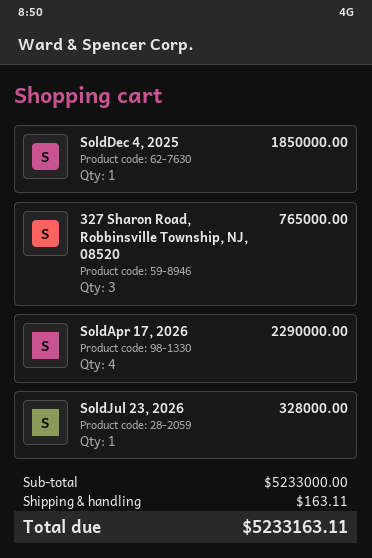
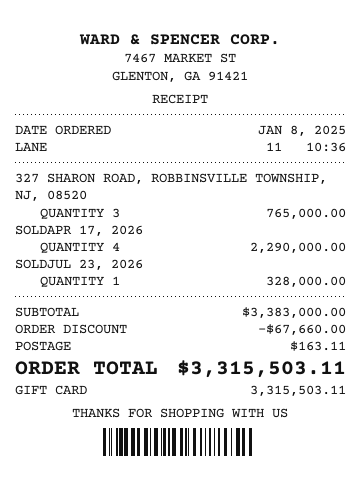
SoldDec 4, 2025: 1 for 1850000.00 -> none
subtotal: 5233000.00 -> 3383000.00
discount: none -> 67660.00
total: 5233163.11 -> 3315503.11

